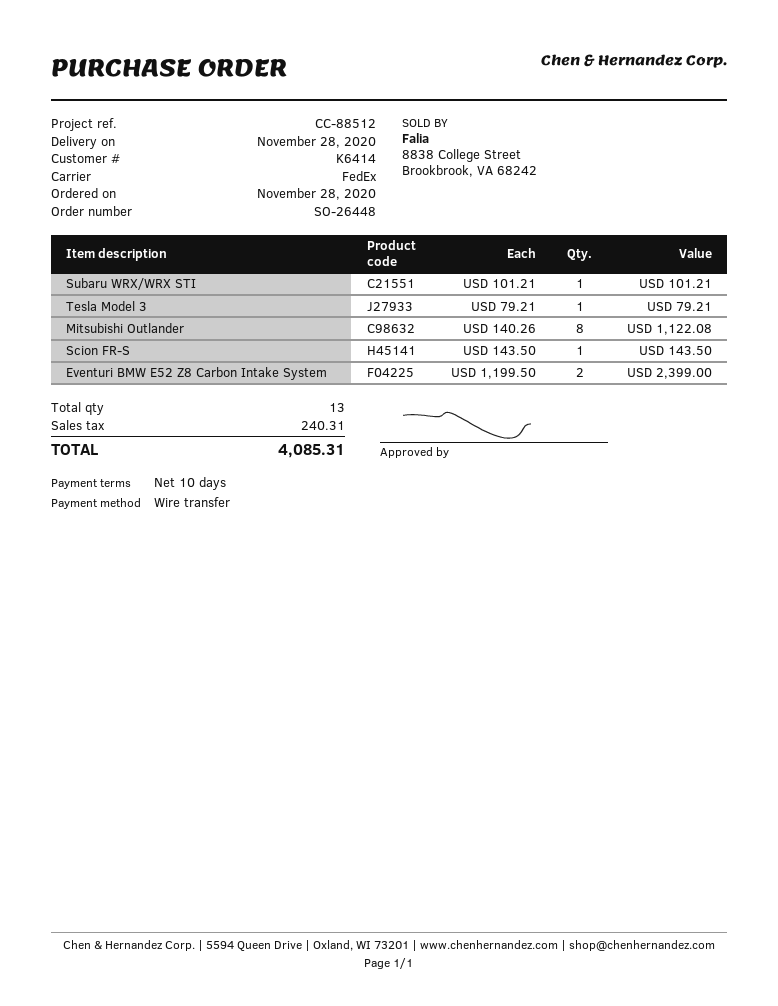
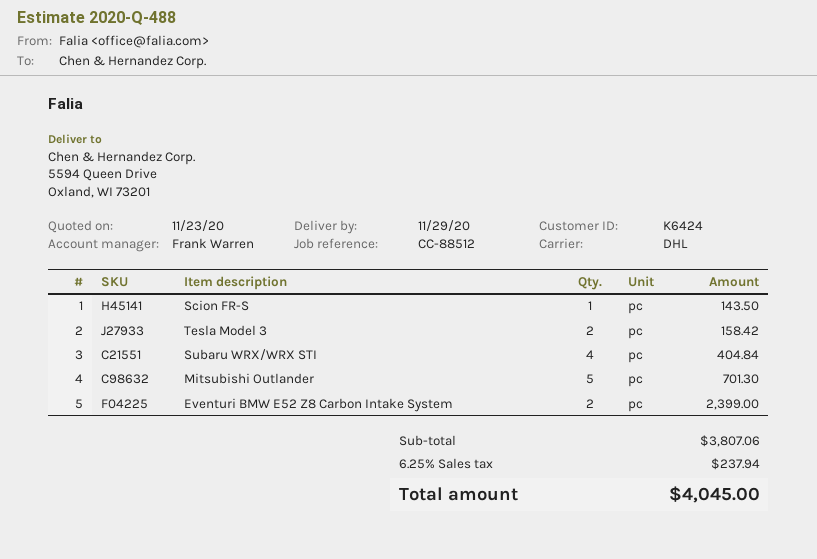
delivery date: 2020-11-28 -> 2020-11-29
customer number: K6414 -> K6424
shipping method: FedEx -> DHL
Subaru WRX/WRX STI: 1 for 101.21 -> 4 for 404.84
Tesla Model 3: 1 for 79.21 -> 2 for 158.42
Mitsubishi Outlander: 8 for 1122.08 -> 5 for 701.30
tax: 240.31 -> 237.94
total: 4085.31 -> 4045.00

